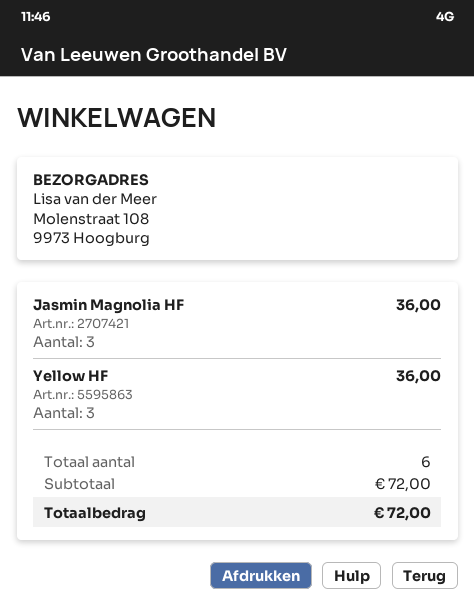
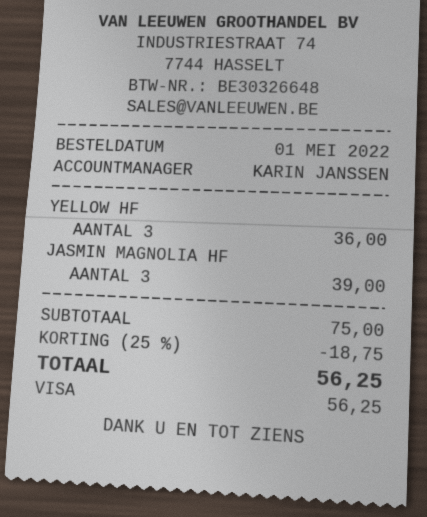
Jasmin Magnolia HF: 3 for 36.00 -> 3 for 39.00
subtotal: 72.00 -> 75.00
discount: none -> 25% = 18.75
total: 72.00 -> 56.25

